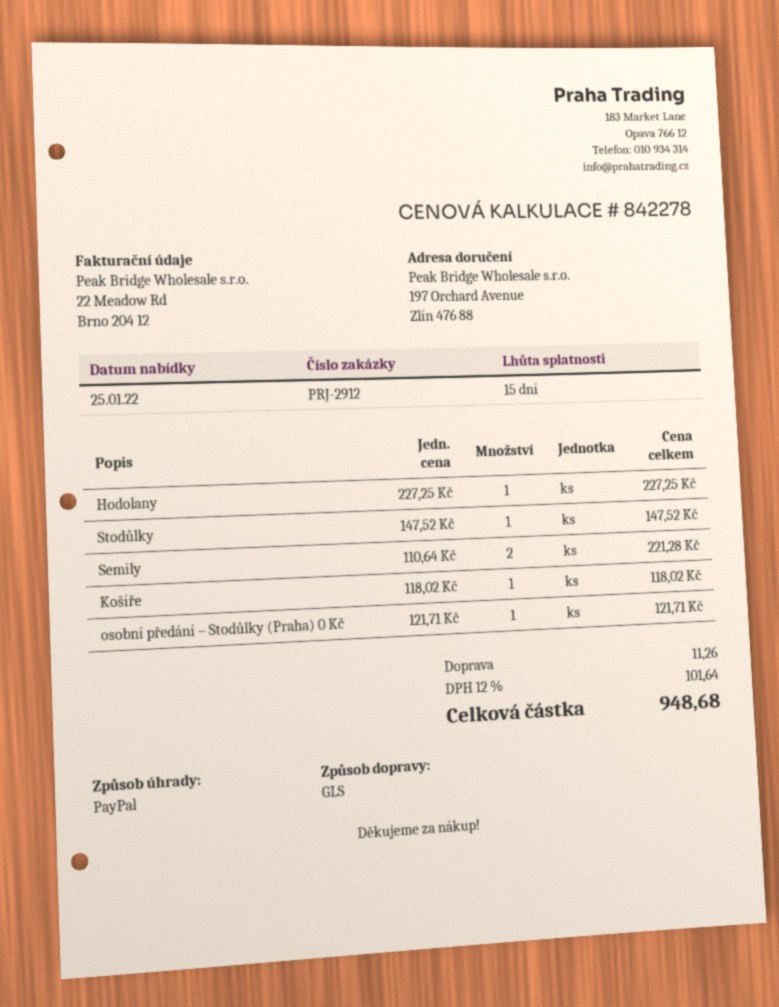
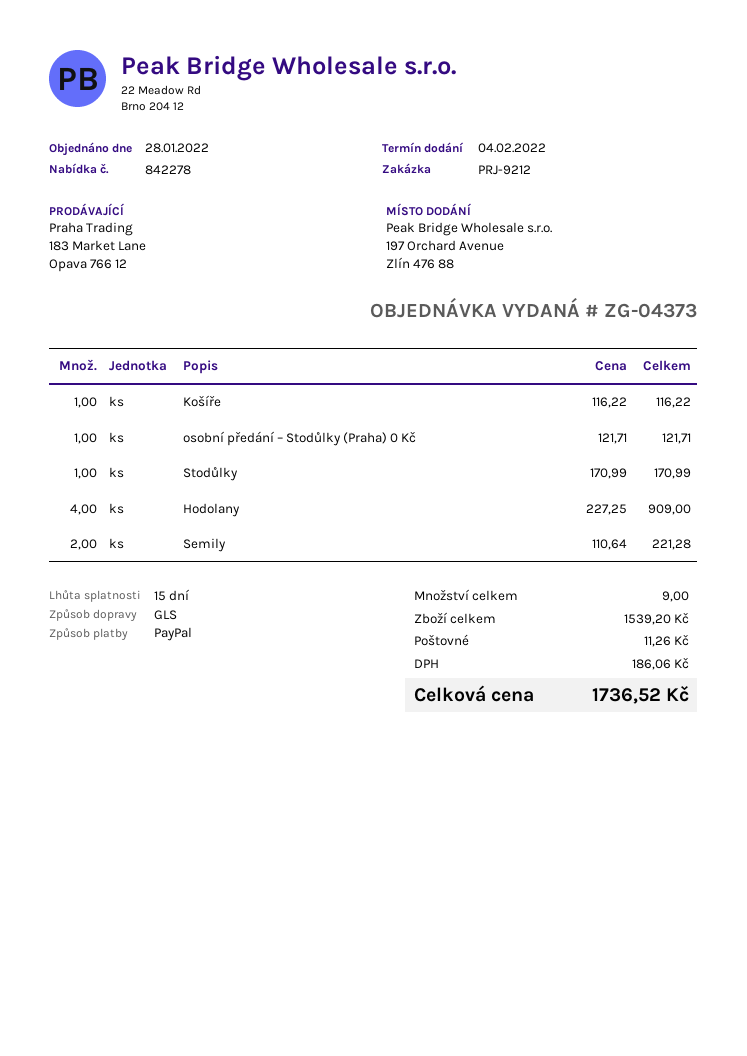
reference: PRJ-2912 -> PRJ-9212
Hodolany: 1 x 227.25 = 227.25 -> 4 x 227.25 = 909.00
Stodůlky: 1 x 147.52 = 147.52 -> 1 x 170.99 = 170.99
Košíře: 1 x 118.02 = 118.02 -> 1 x 116.22 = 116.22
tax: 101.64 -> 186.06
total: 948.68 -> 1736.52

